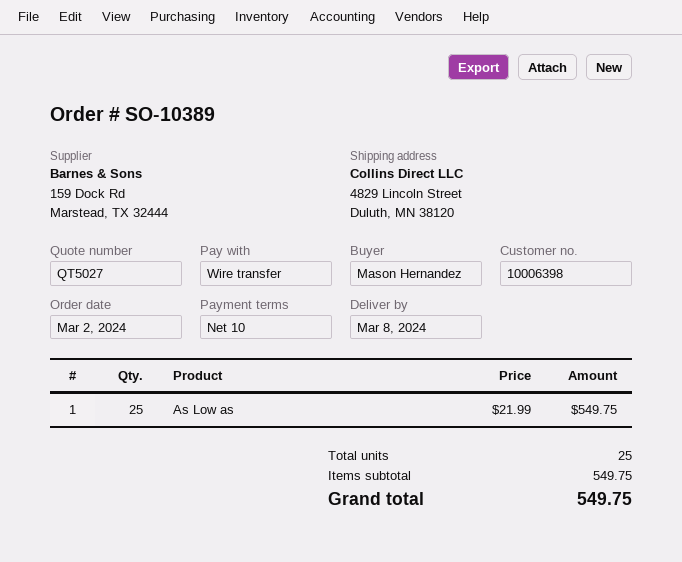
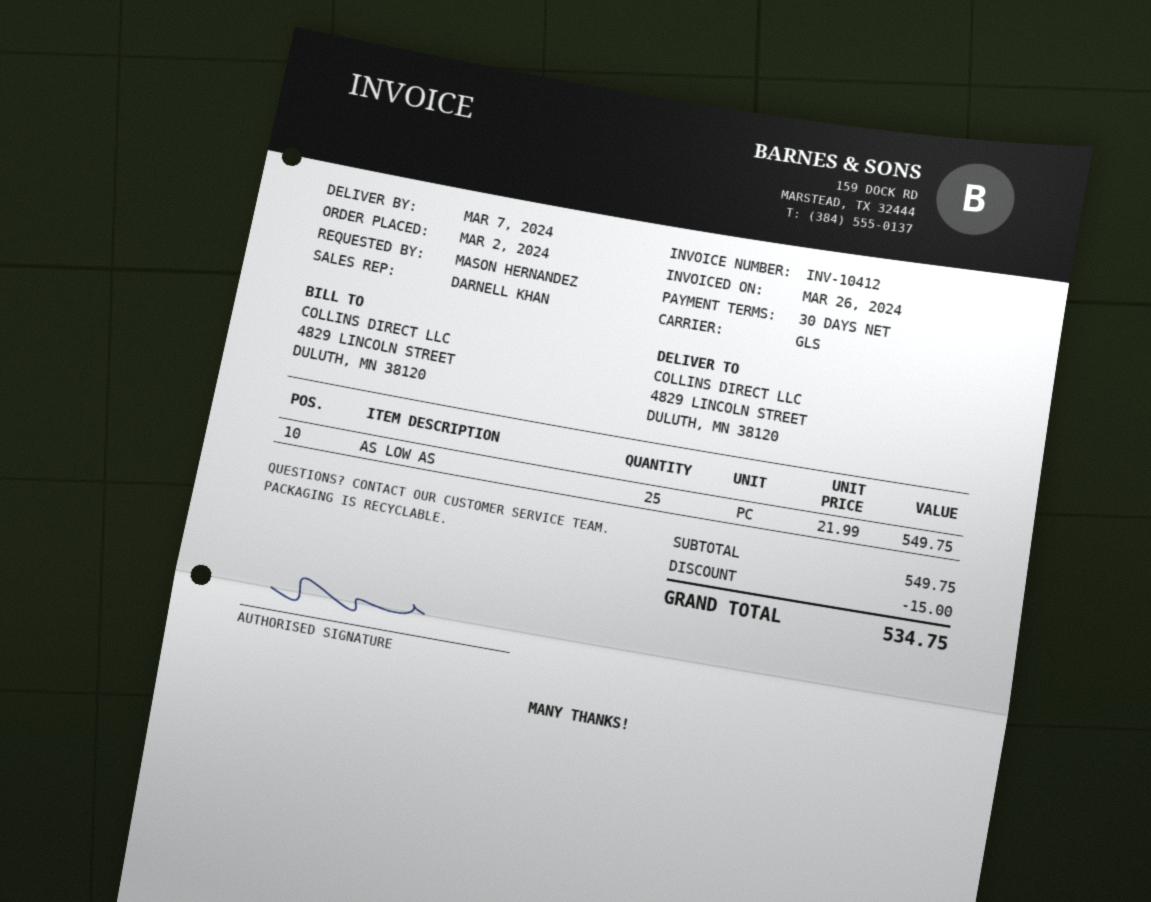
delivery date: 2024-03-08 -> 2024-03-07
payment terms: 10 days -> 30 days
discount: none -> 15.00
total: 549.75 -> 534.75

